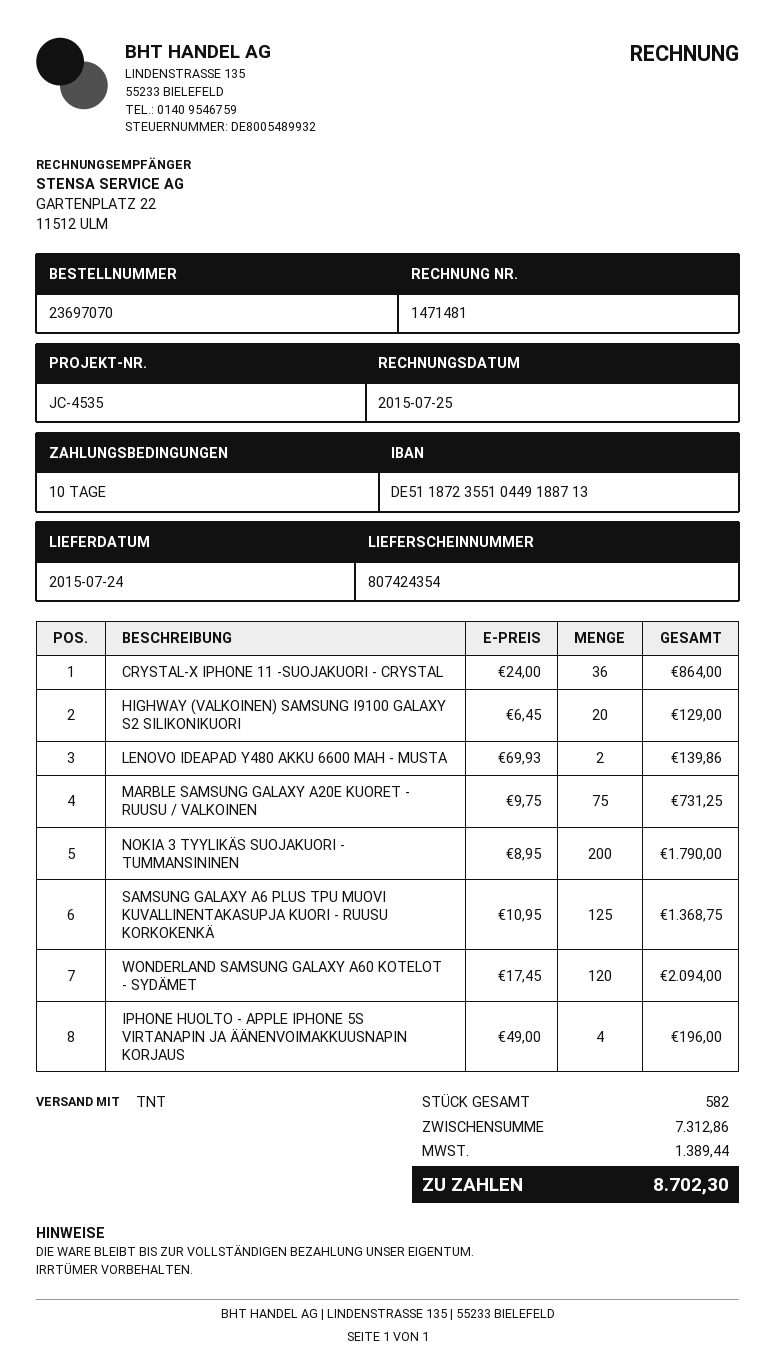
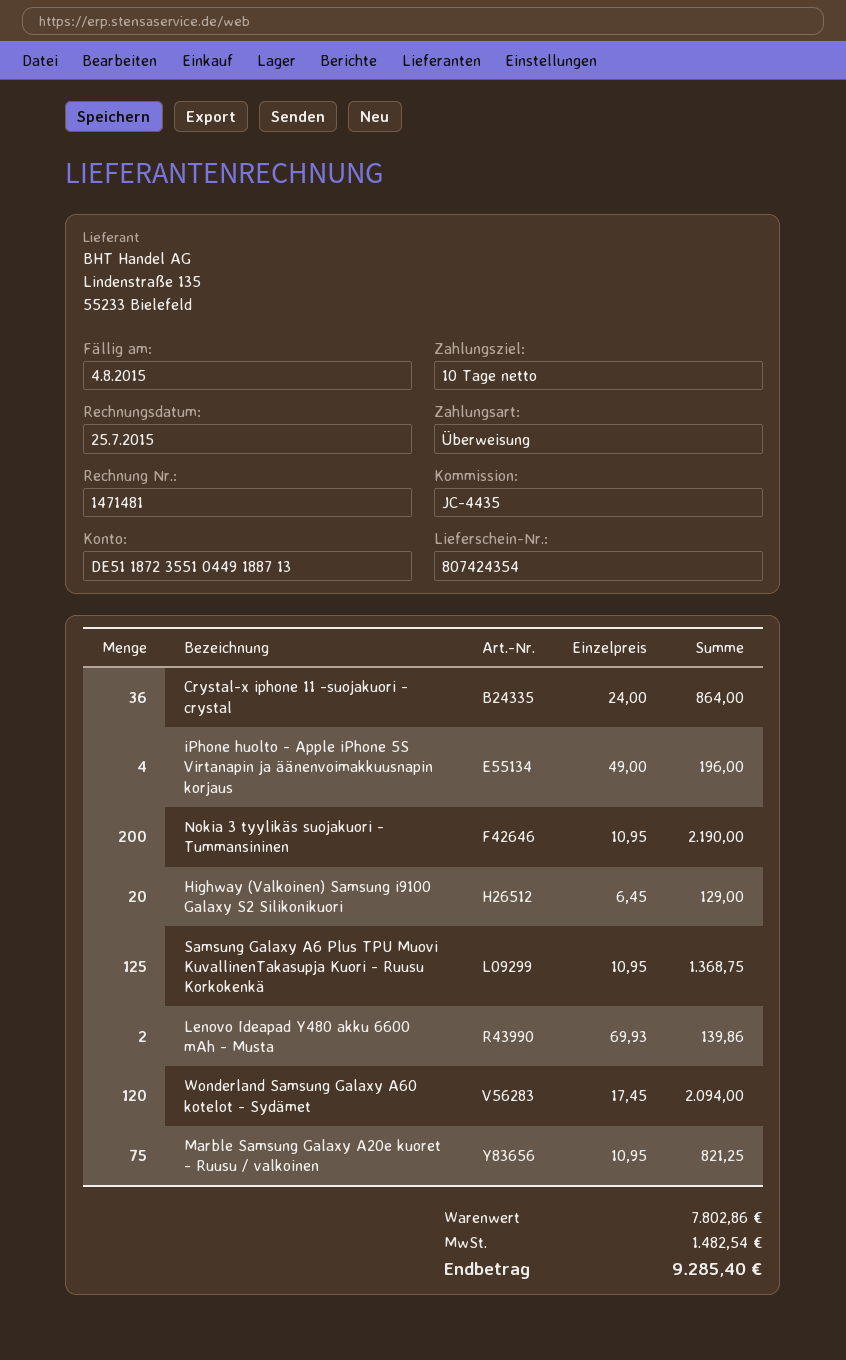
reference: JC-4535 -> JC-4435
MARBLE SAMSUNG GALAXY A20E KUORET - RUUSU / VALKOINEN: 75 x 9.75 = 731.25 -> 75 x 10.95 = 821.25
NOKIA 3 TYYLIKÄS SUOJAKUORI - TUMMANSININEN: 200 x 8.95 = 1790.00 -> 200 x 10.95 = 2190.00
subtotal: 7312.86 -> 7802.86
tax: 1389.44 -> 1482.54
total: 8702.30 -> 9285.40

